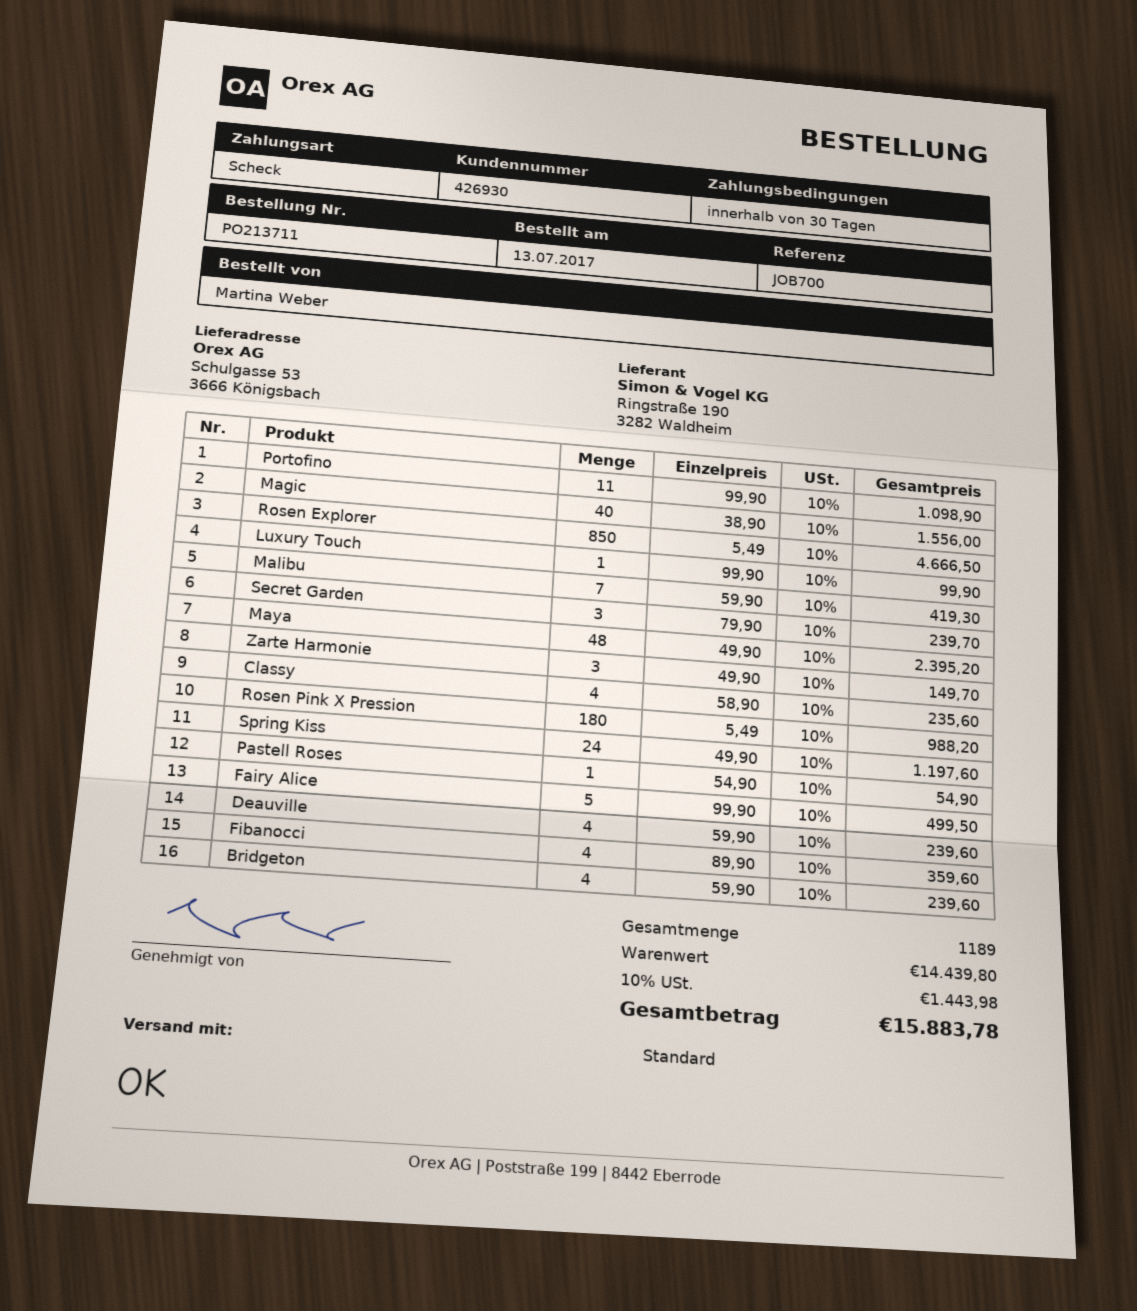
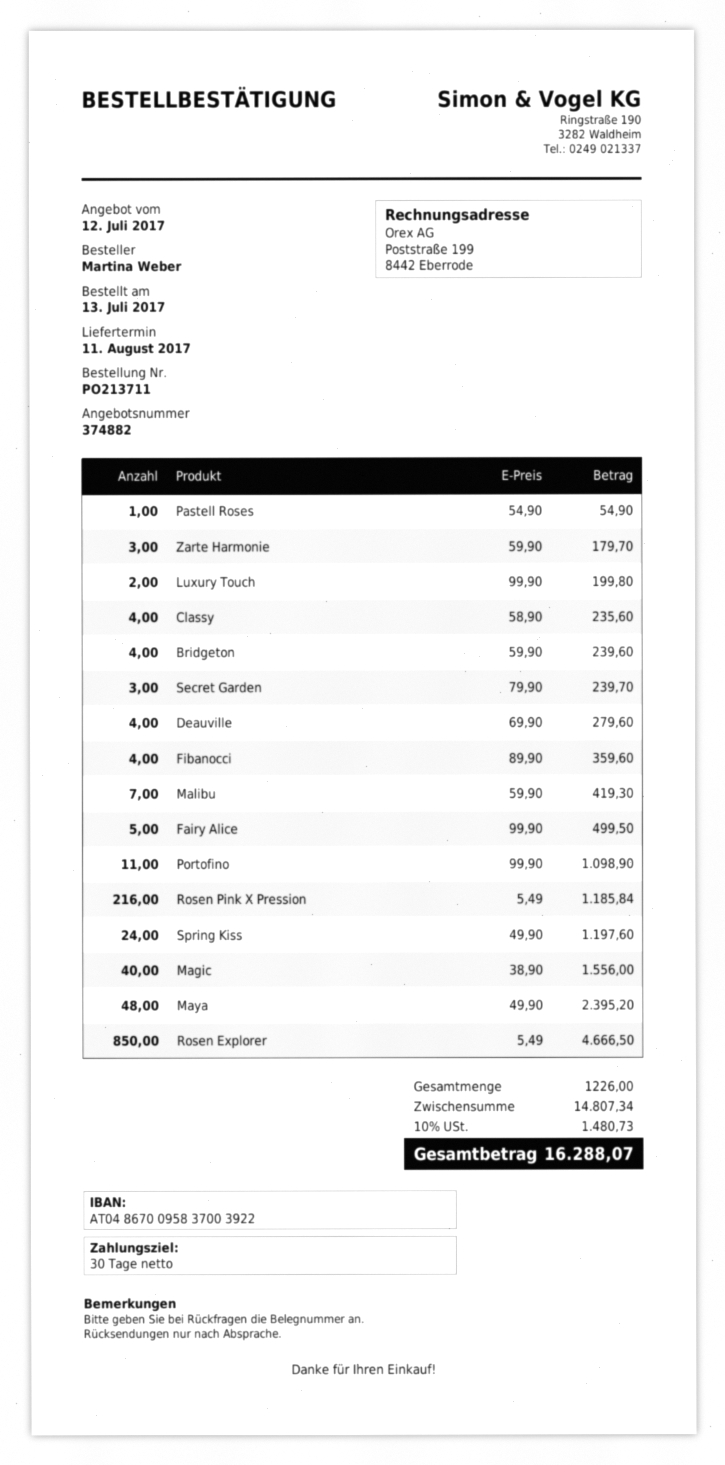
Luxury Touch: 1 x 99.90 = 99.90 -> 2 x 99.90 = 199.80
Zarte Harmonie: 3 x 49.90 = 149.70 -> 3 x 59.90 = 179.70
Rosen Pink X Pression: 180 x 5.49 = 988.20 -> 216 x 5.49 = 1185.84
Deauville: 4 x 59.90 = 239.60 -> 4 x 69.90 = 279.60
total quantity: 1189 -> 1226
subtotal: 14439.80 -> 14807.34
tax: 10% = 1443.98 -> 10% = 1480.73
total: 15883.78 -> 16288.07

